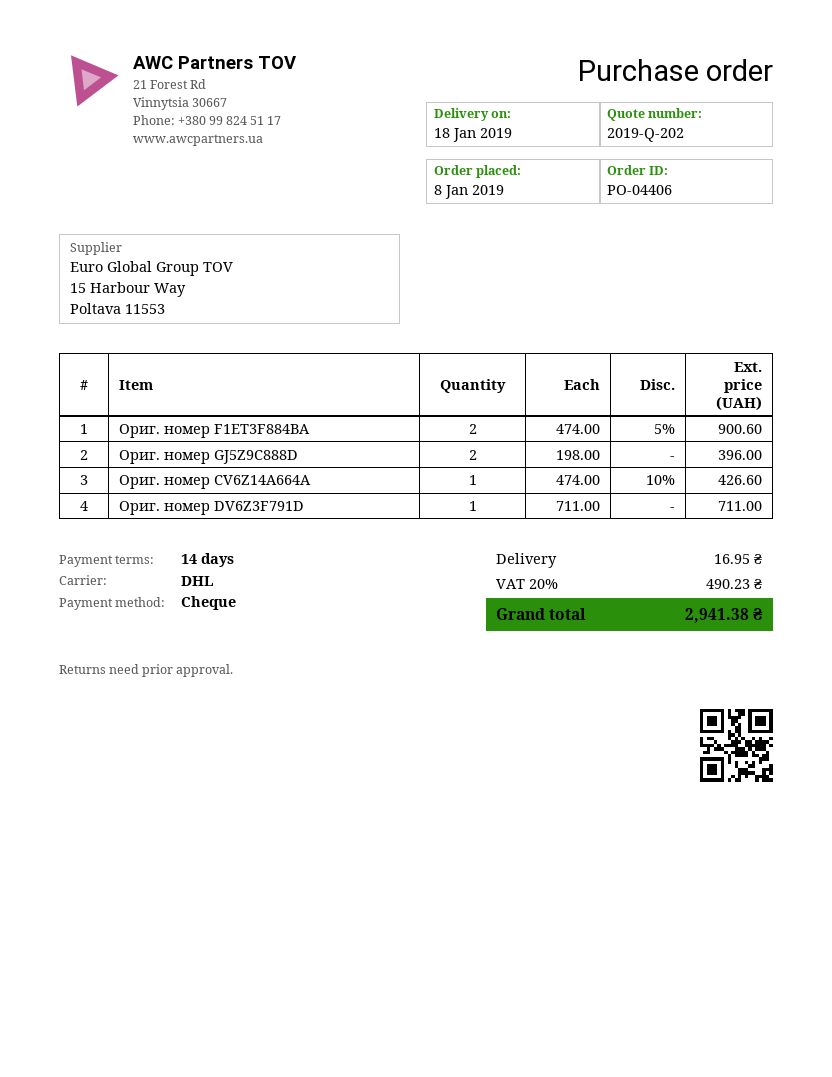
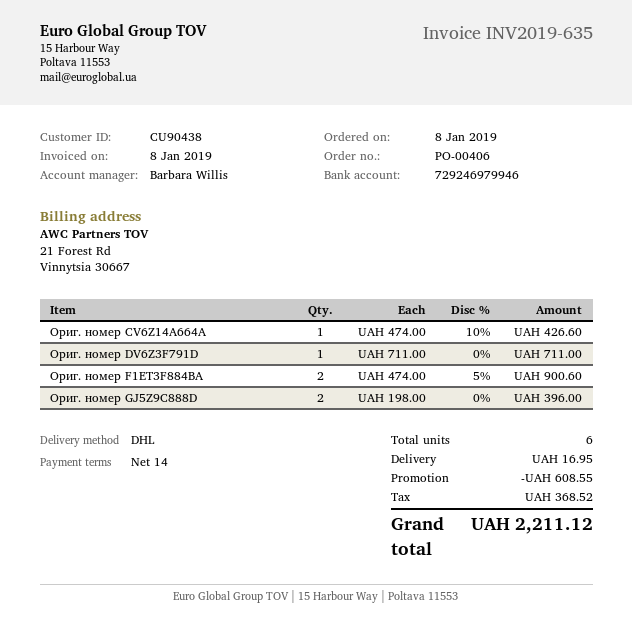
order number: PO-04406 -> PO-00406
discount: none -> 608.55
tax: 490.23 -> 368.52
total: 2941.38 -> 2211.12

